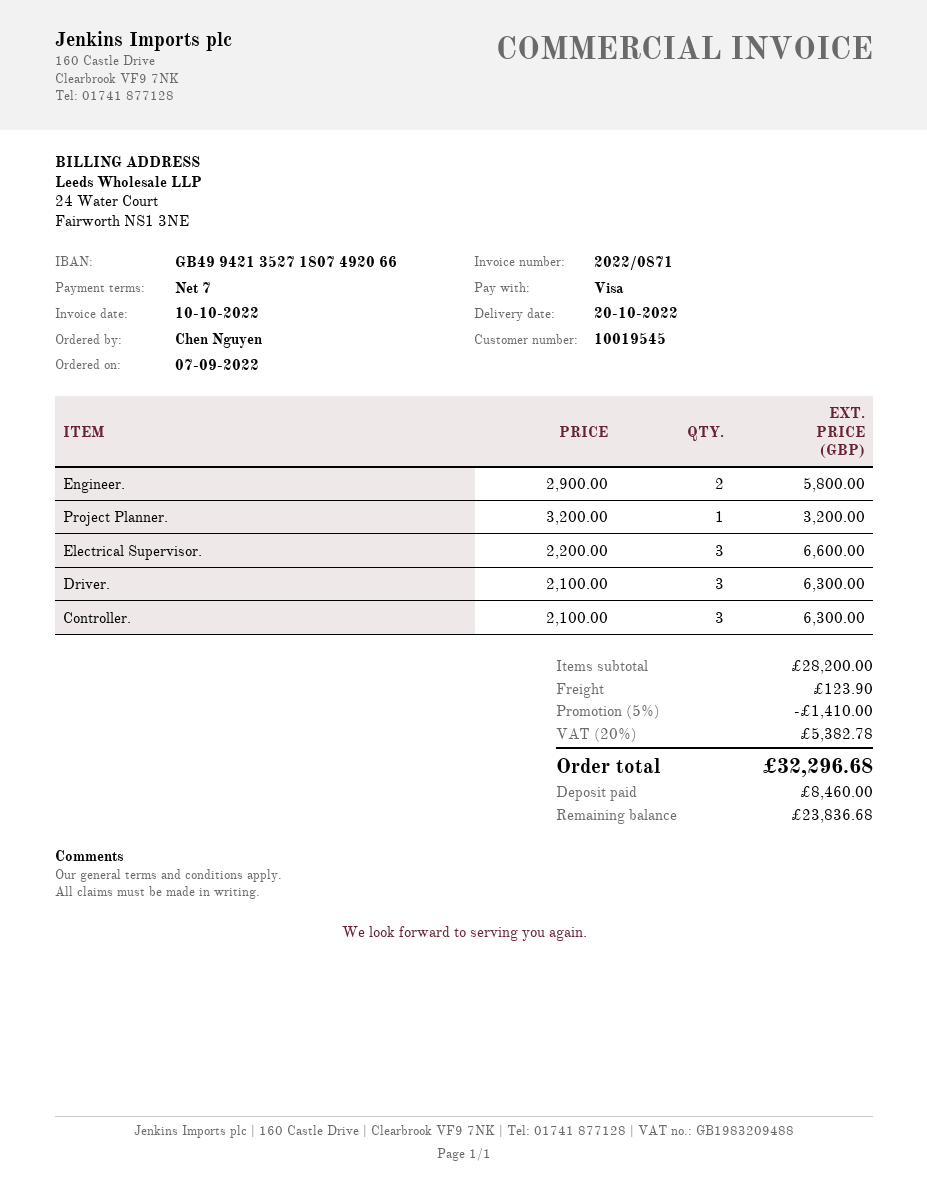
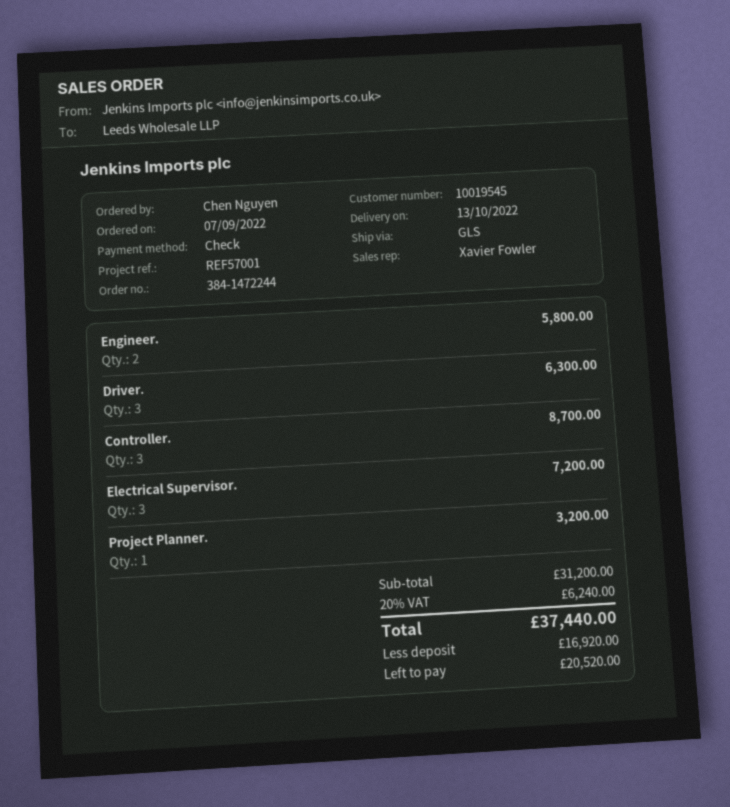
delivery date: 2022-10-20 -> 2022-10-13
payment method: Visa -> cheque
Electrical Supervisor.: 3 for 6600.00 -> 3 for 7200.00
Controller.: 3 for 6300.00 -> 3 for 8700.00
subtotal: 28200.00 -> 31200.00
discount: 5% = 1410.00 -> none
shipping: 123.90 -> none
tax: 20% = 5382.78 -> 20% = 6240.00
total: 32296.68 -> 37440.00
deposit: 8460.00 -> 16920.00
balance: 23836.68 -> 20520.00

